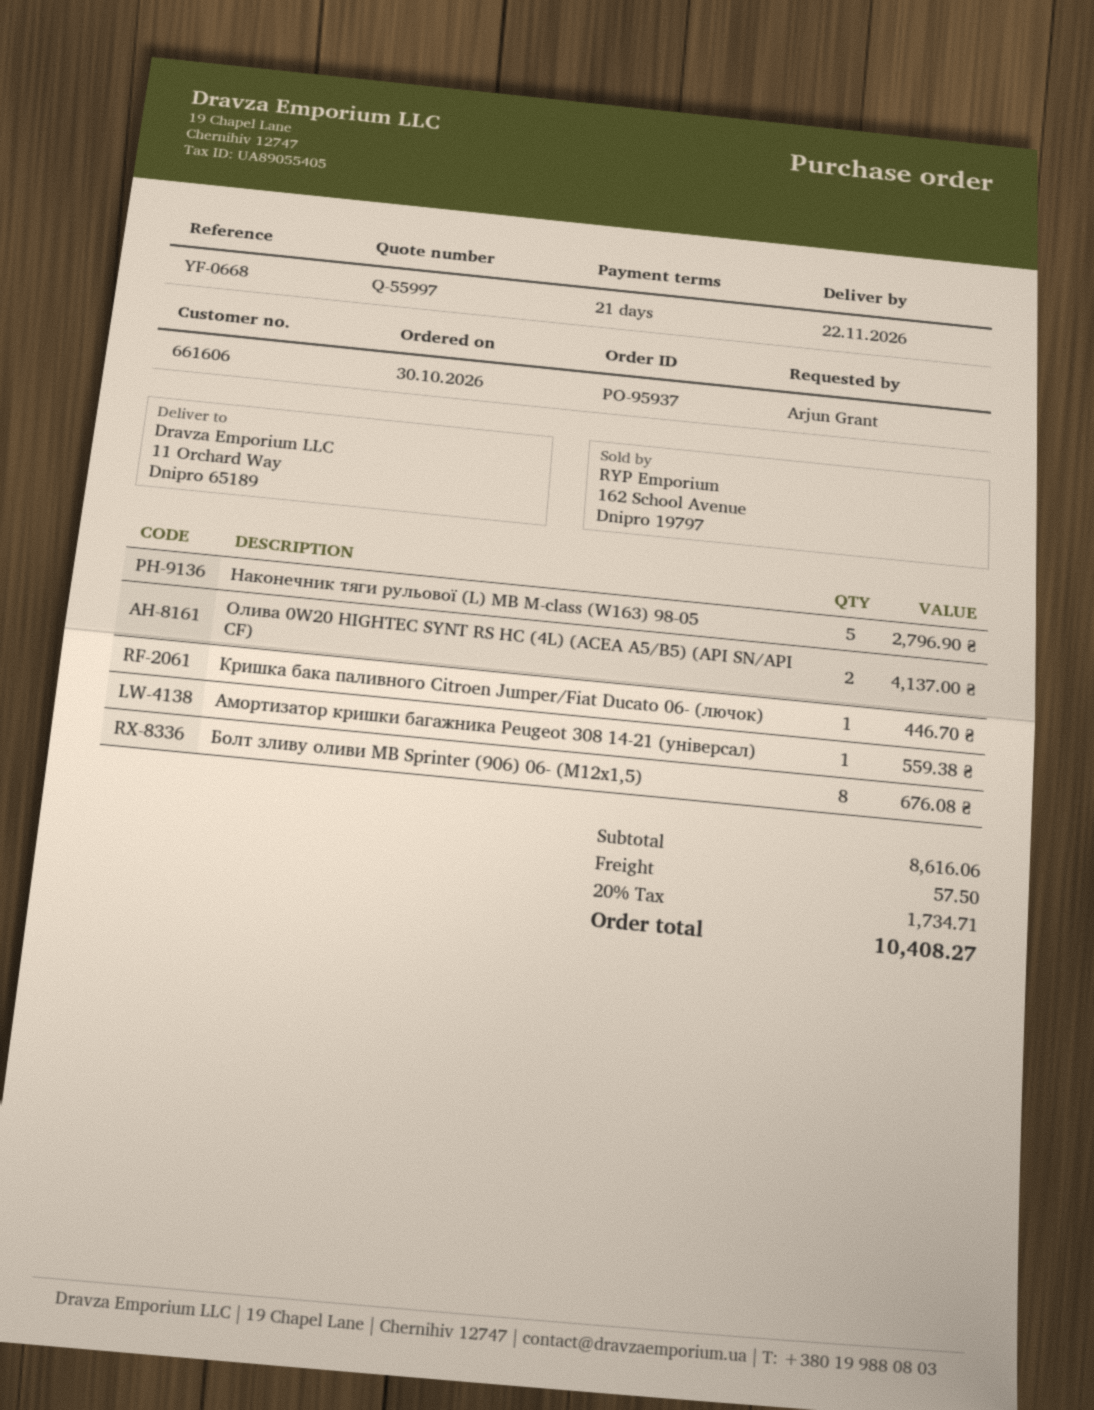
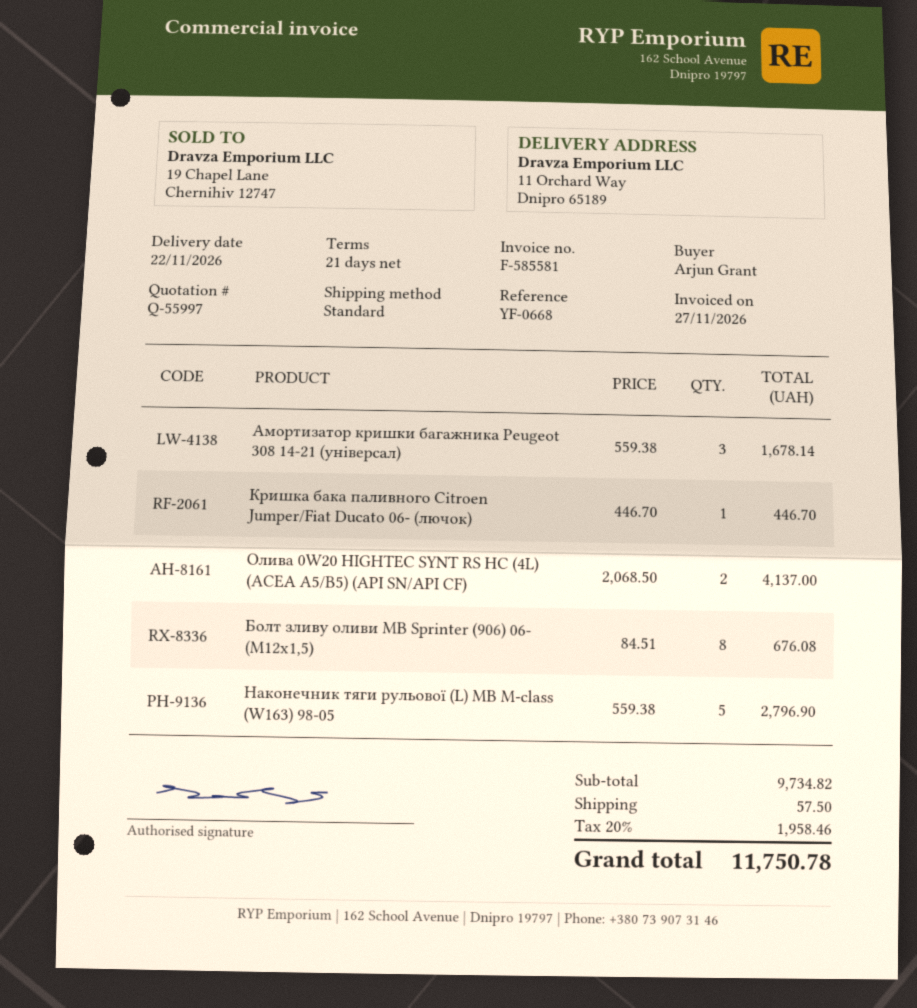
Амортизатор кришки багажника Peugeot 308 14-21 (універсал): 1 for 559.38 -> 3 for 1678.14
subtotal: 8616.06 -> 9734.82
tax: 20% = 1734.71 -> 20% = 1958.46
total: 10408.27 -> 11750.78

